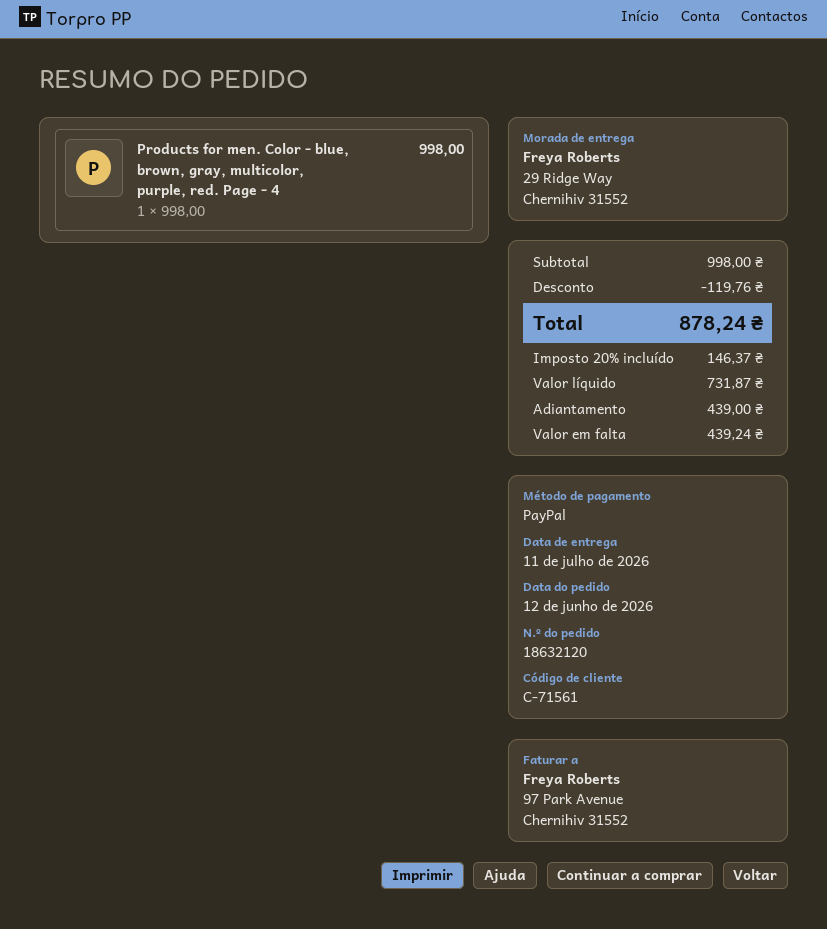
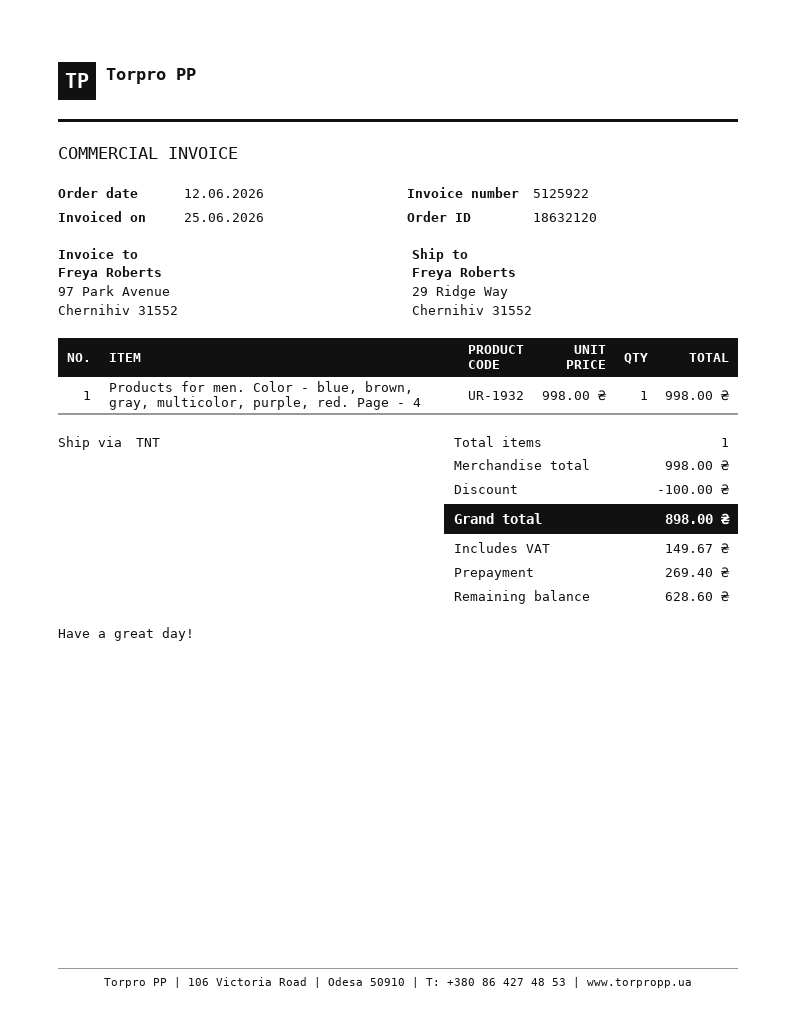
discount: 119.76 -> 100.00
tax: 146.37 -> 149.67
total: 878.24 -> 898.00
deposit: 439.00 -> 269.40
balance: 439.24 -> 628.60

